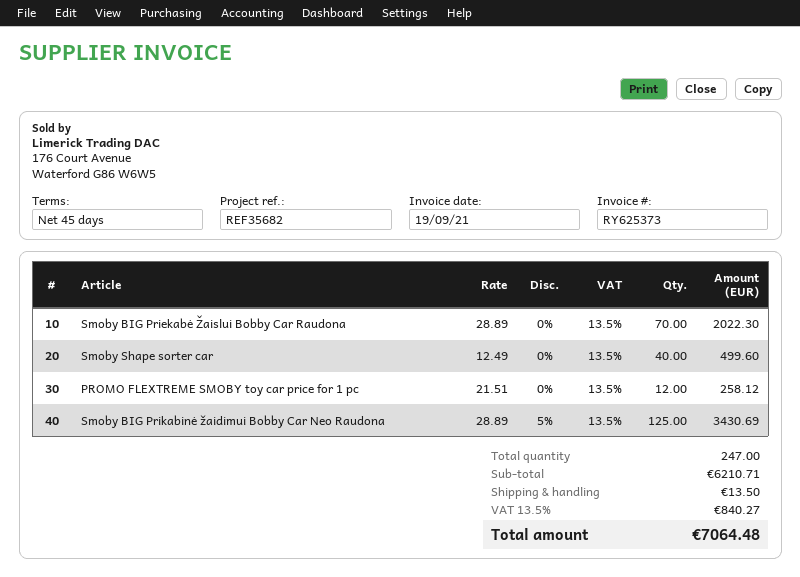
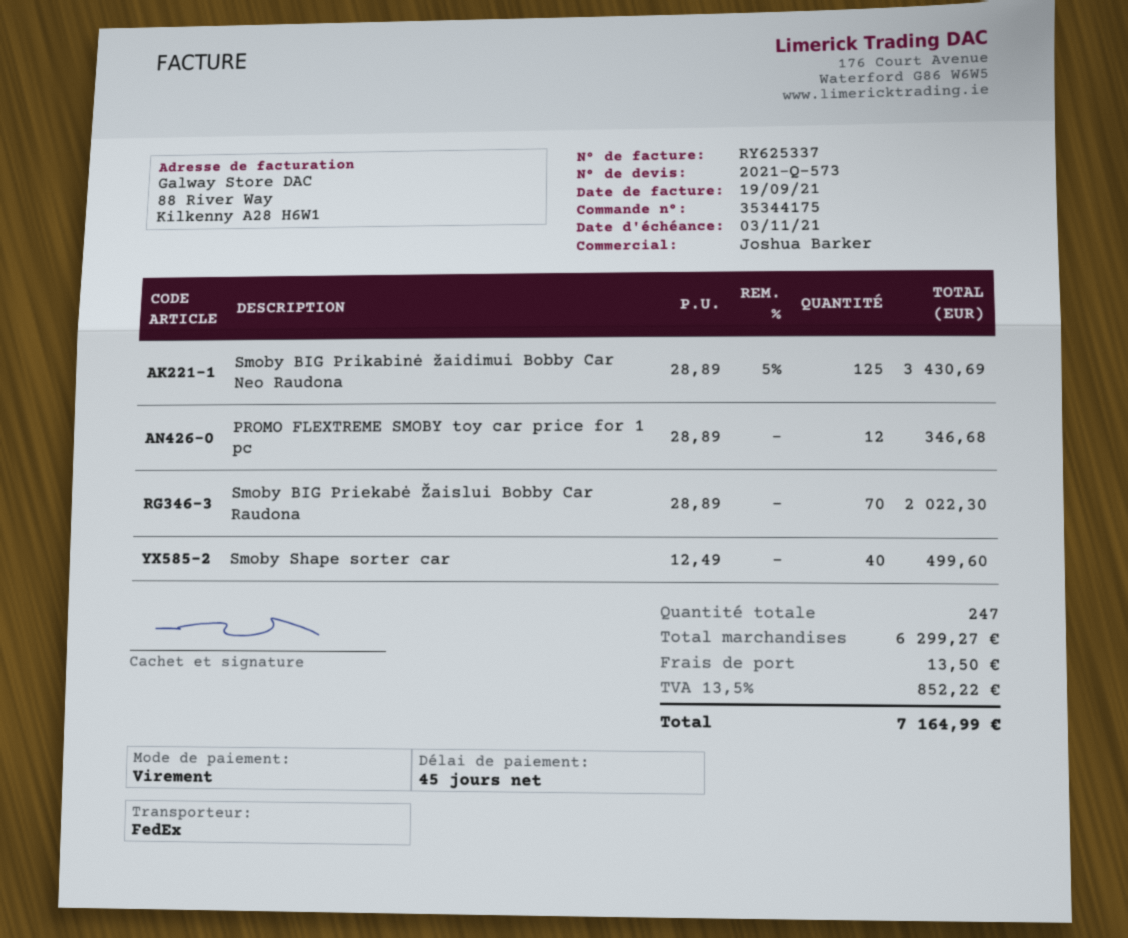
invoice number: RY625373 -> RY625337
PROMO FLEXTREME SMOBY toy car price for 1 pc: 12 x 21.51 = 258.12 -> 12 x 28.89 = 346.68
subtotal: 6210.71 -> 6299.27
tax: 13.5% = 840.27 -> 13.5% = 852.22
total: 7064.48 -> 7164.99

